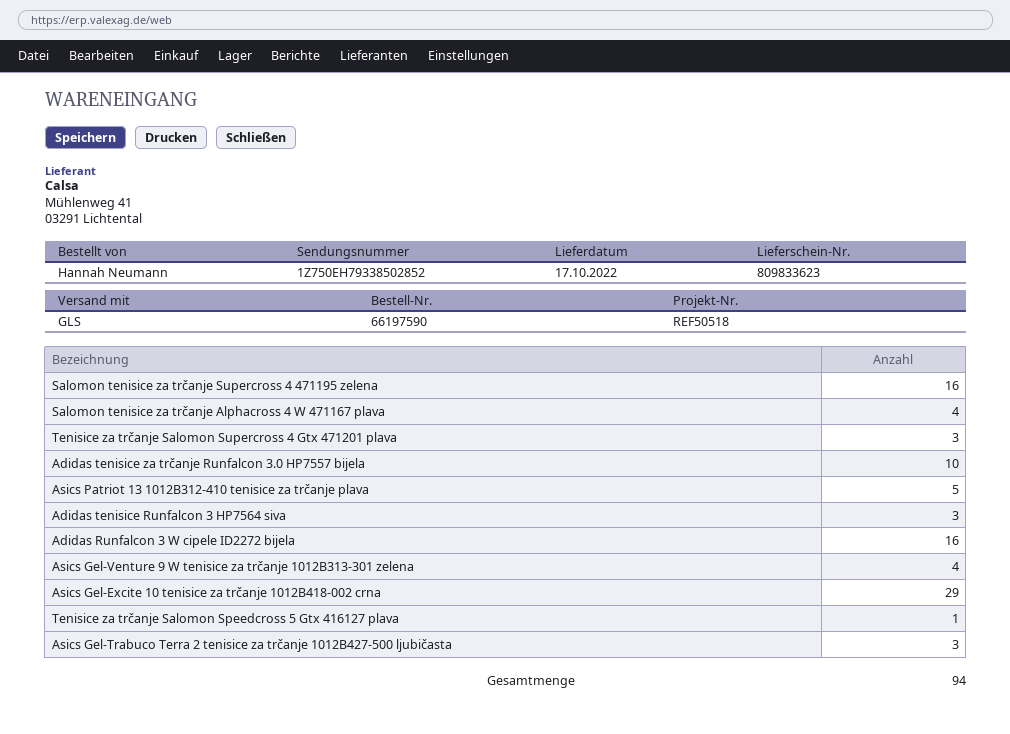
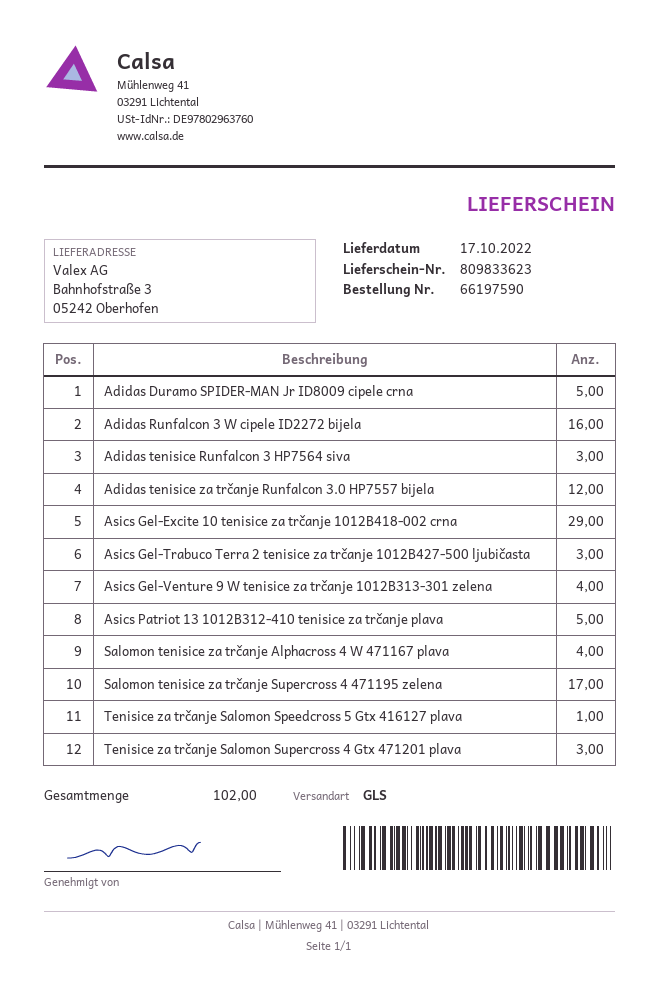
Salomon tenisice za trčanje Supercross 4 471195 zelena: 16 -> 17
Adidas tenisice za trčanje Runfalcon 3.0 HP7557 bijela: 10 -> 12
Adidas Duramo SPIDER-MAN Jr ID8009 cipele crna: none -> 5
total quantity: 94 -> 102

